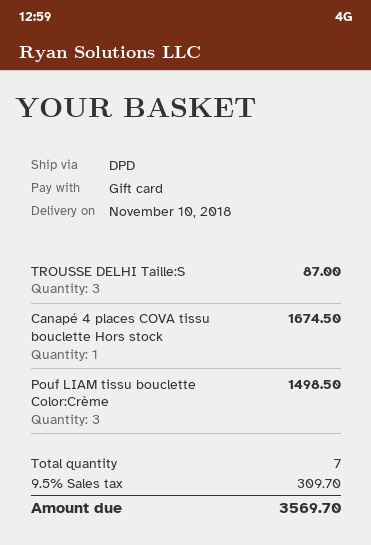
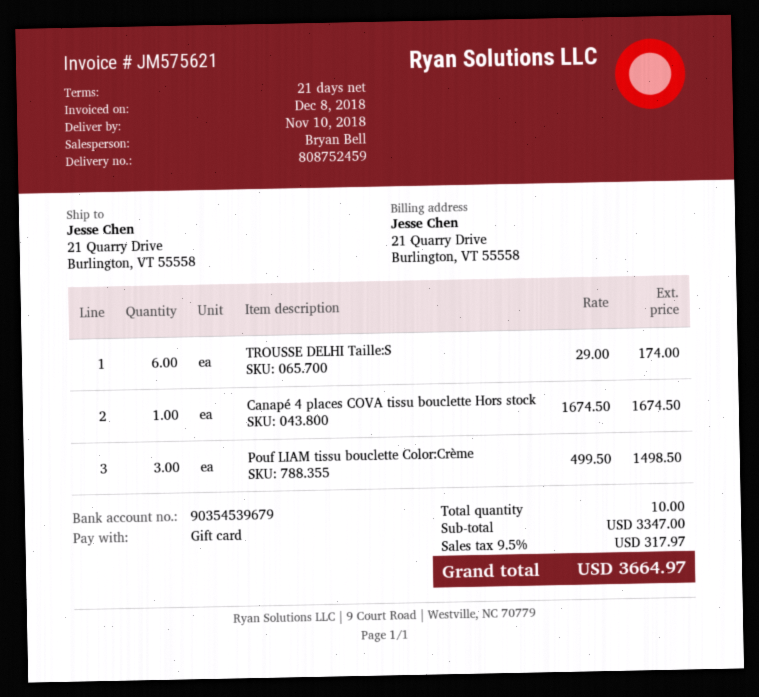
TROUSSE DELHI Taille:S: 3 for 87.00 -> 6 for 174.00
total quantity: 7 -> 10
tax: 9.5% = 309.70 -> 9.5% = 317.97
total: 3569.70 -> 3664.97

